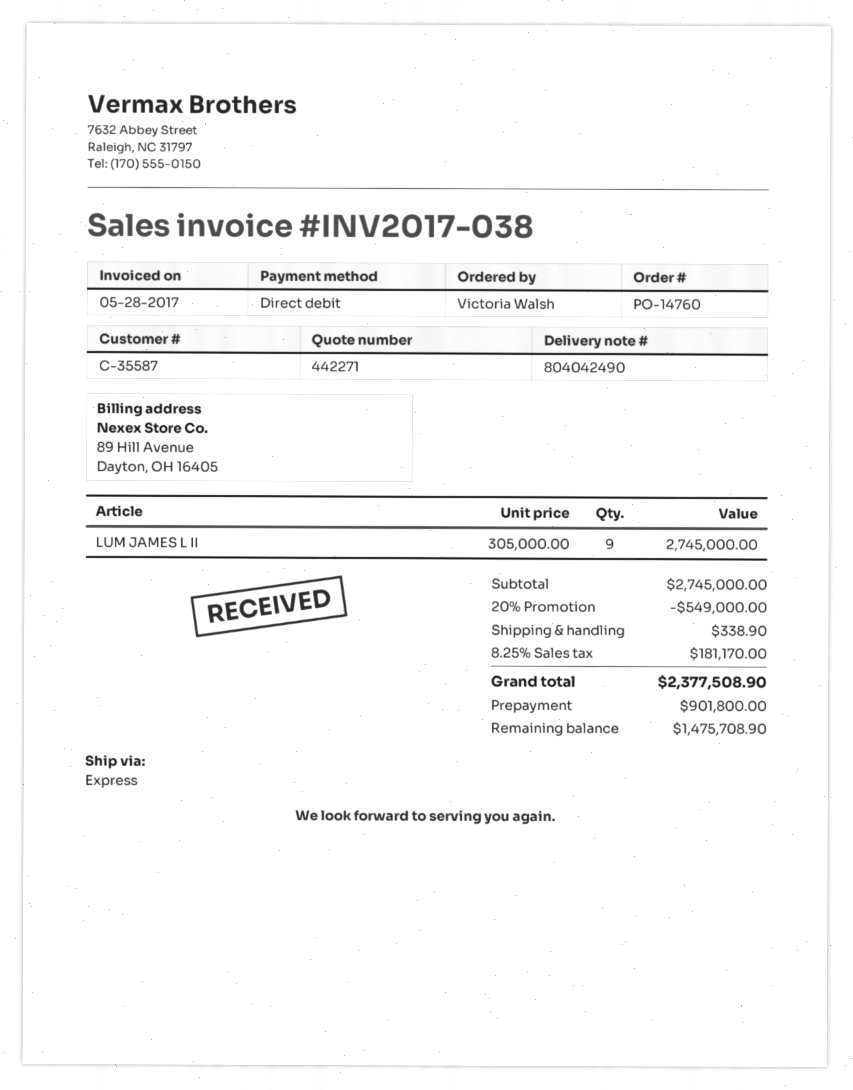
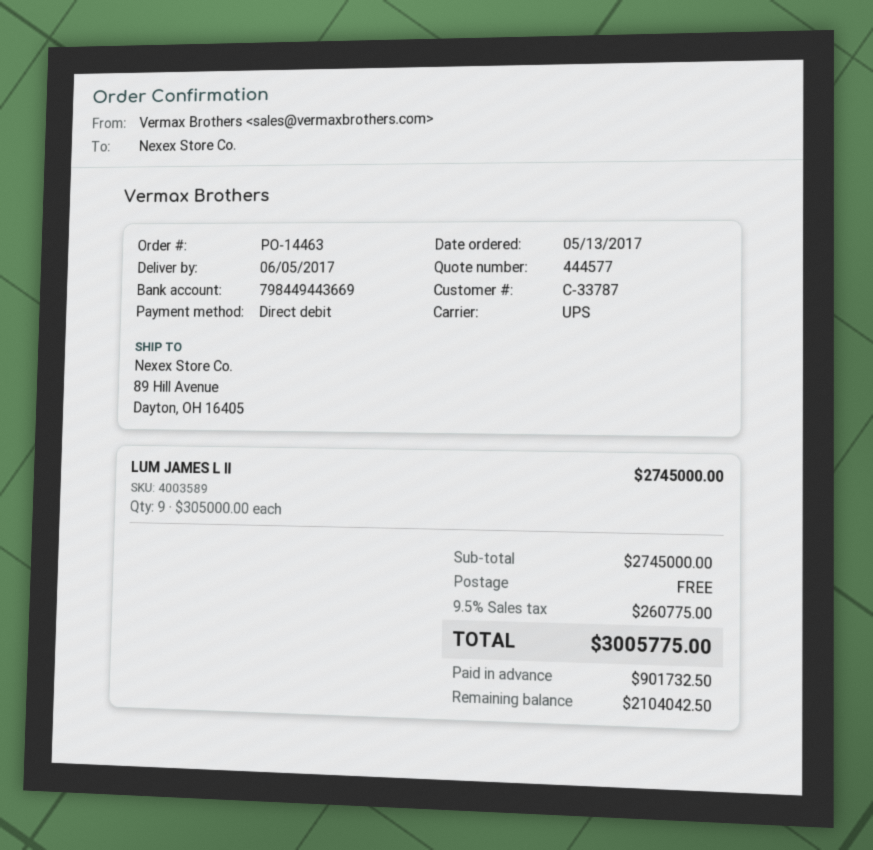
quote number: 442271 -> 444577
order number: PO-14760 -> PO-14463
customer number: C-35587 -> C-33787
shipping method: express -> UPS
discount: 20% = 549000.00 -> none
shipping: 338.90 -> 0.00
tax: 8.25% = 181170.00 -> 9.5% = 260775.00
total: 2377508.90 -> 3005775.00
deposit: 901800.00 -> 901732.50
balance: 1475708.90 -> 2104042.50

